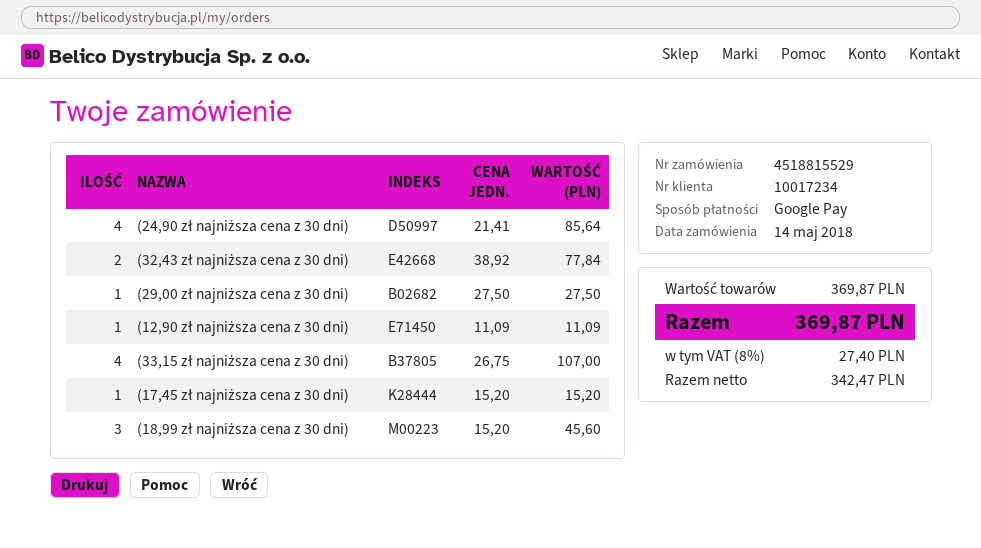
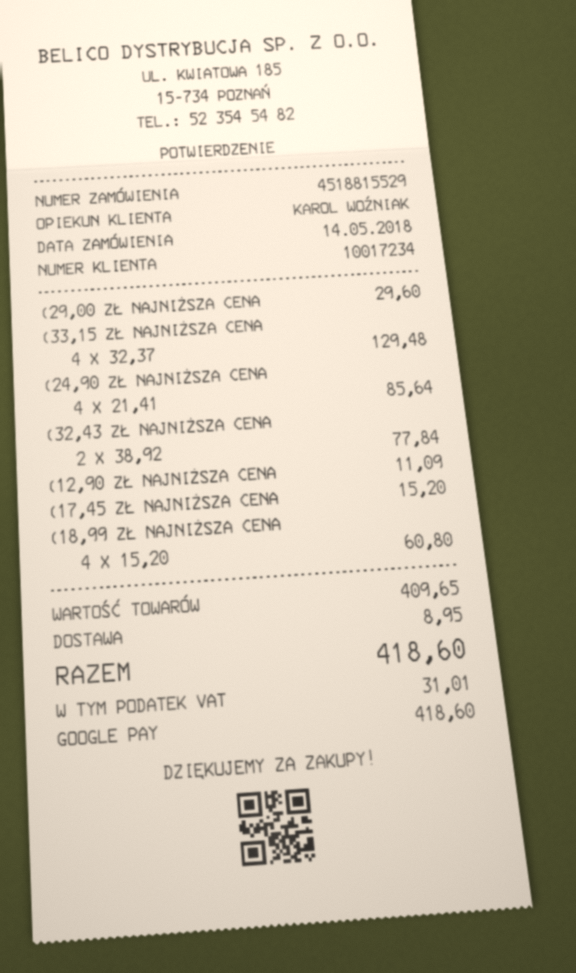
(29,00 zł najniższa cena z 30 dni): 1 x 27.50 = 27.50 -> 1 x 29.60 = 29.60
(33,15 zł najniższa cena z 30 dni): 4 x 26.75 = 107.00 -> 4 x 32.37 = 129.48
(18,99 zł najniższa cena z 30 dni): 3 x 15.20 = 45.60 -> 4 x 15.20 = 60.80
subtotal: 369.87 -> 409.65
shipping: none -> 8.95
tax: 27.40 -> 31.01
total: 369.87 -> 418.60

